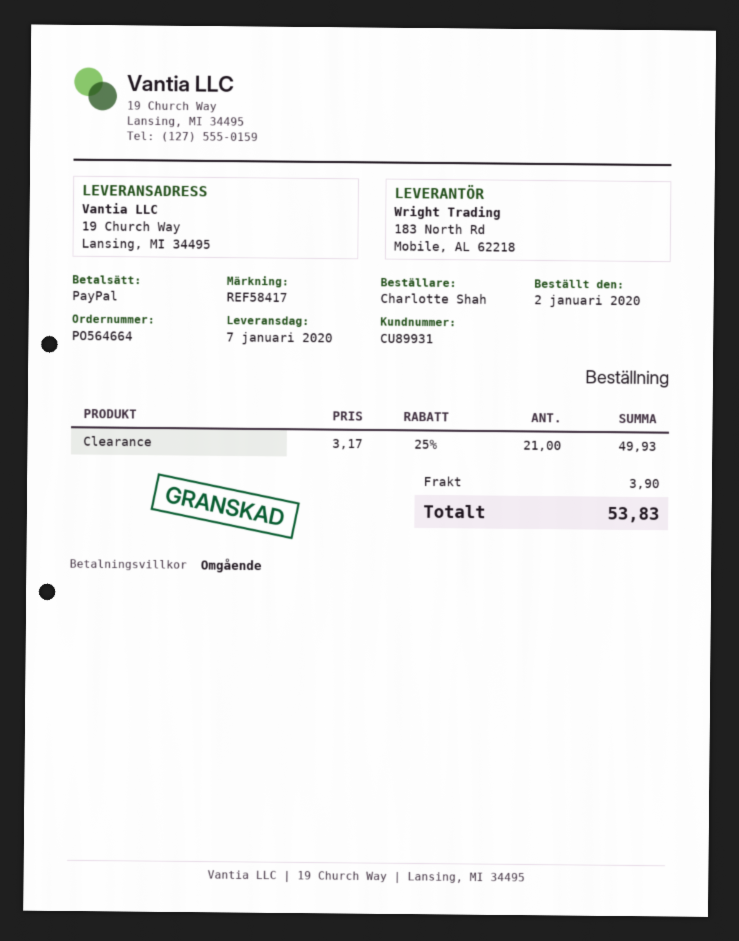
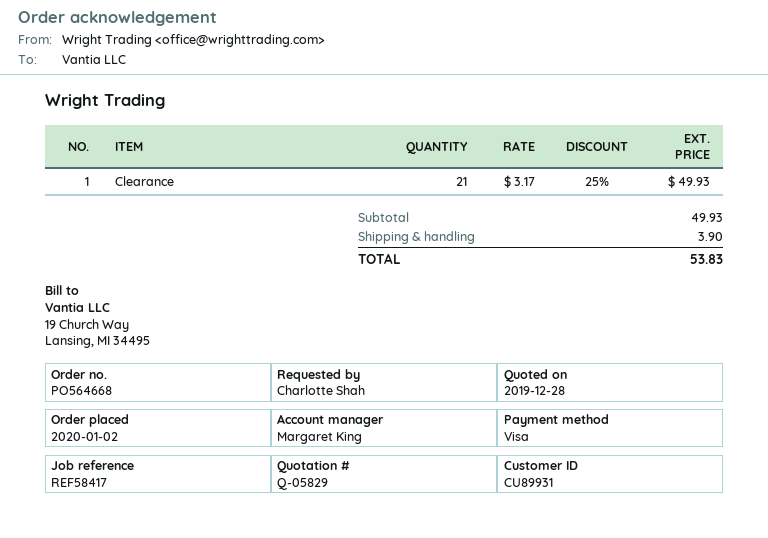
order number: PO564664 -> PO564668
payment method: PayPal -> Visa

